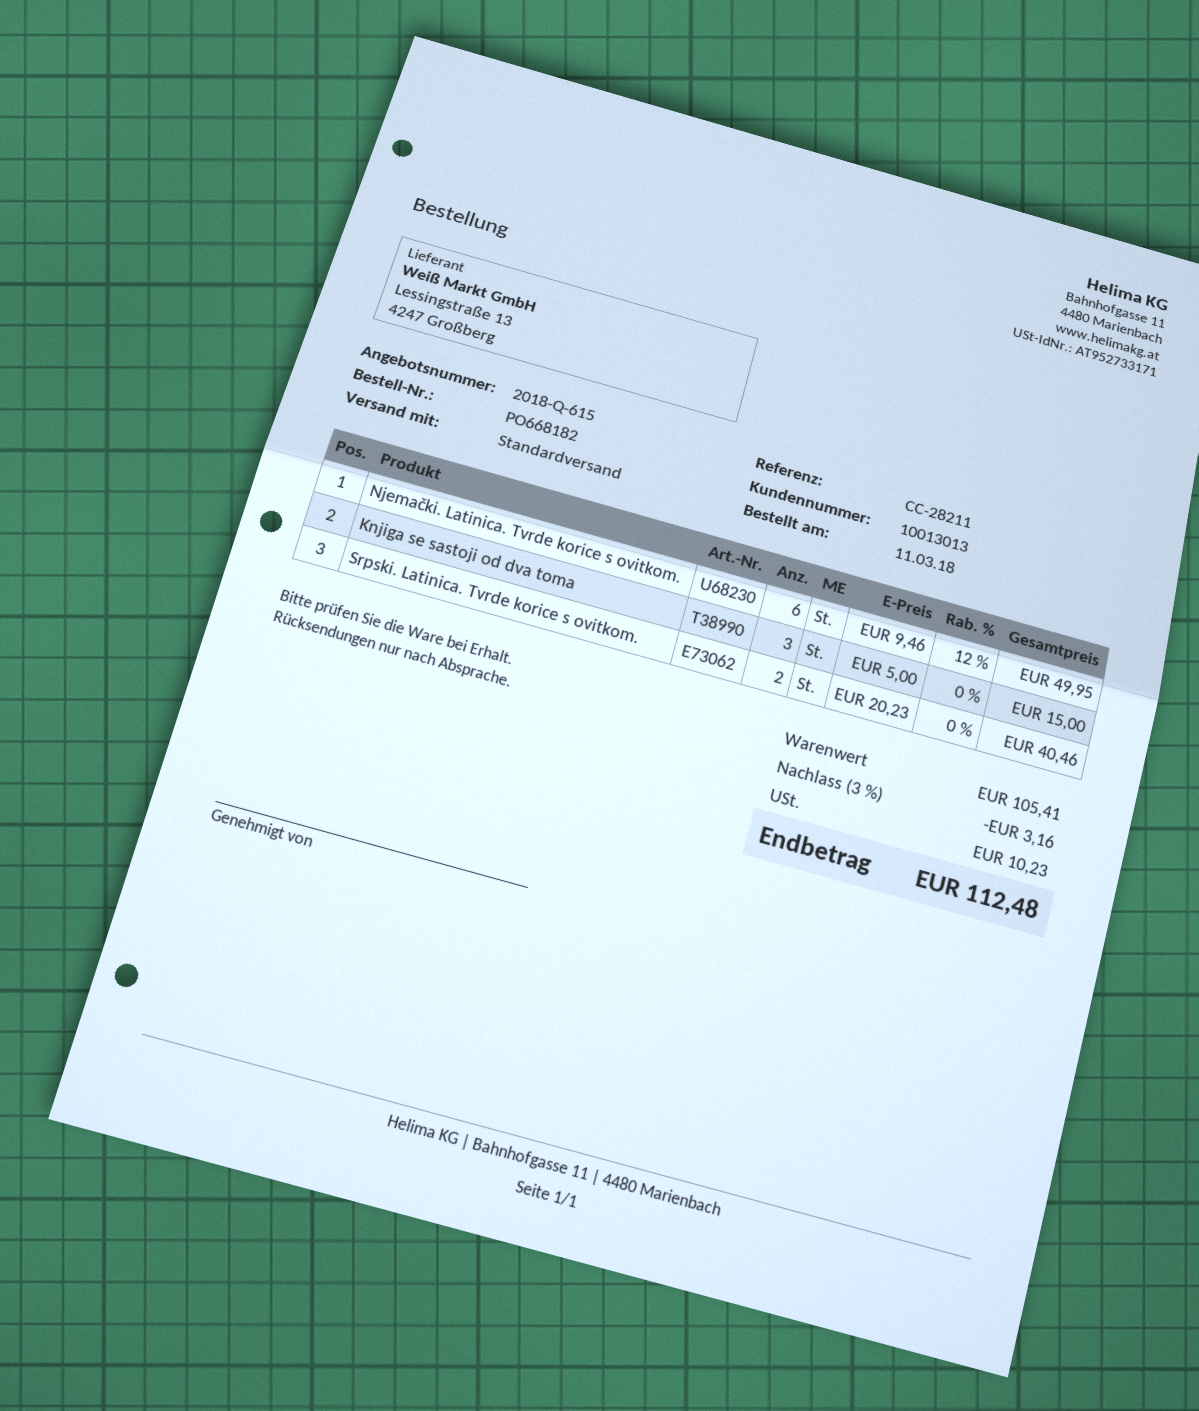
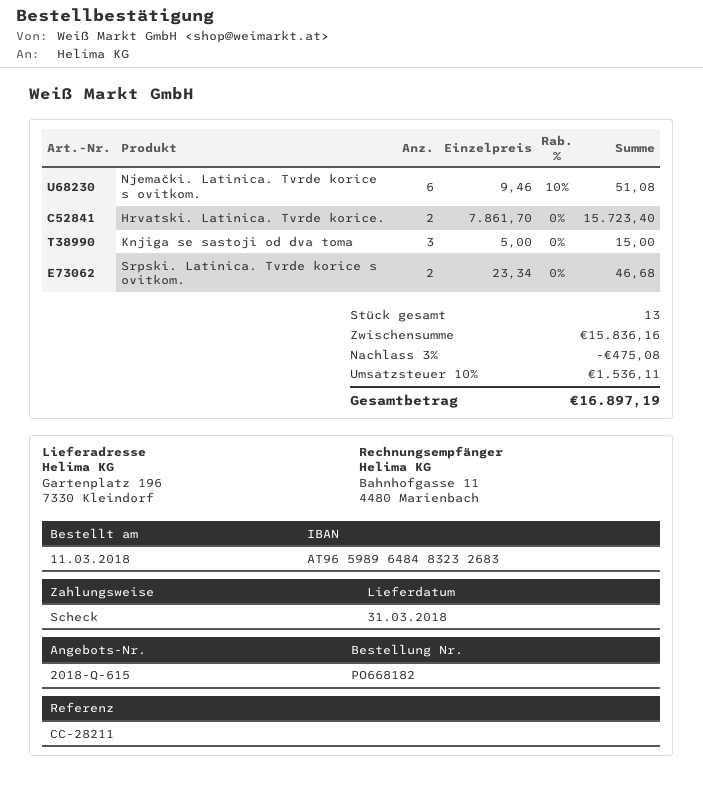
Njemački. Latinica. Tvrde korice s ovitkom.: 6 x 9.46 - 12% = 49.95 -> 6 x 9.46 - 10% = 51.08
Srpski. Latinica. Tvrde korice s ovitkom.: 2 x 20.23 = 40.46 -> 2 x 23.34 = 46.68
Hrvatski. Latinica. Tvrde korice.: none -> 2 x 7861.70 = 15723.40
subtotal: 105.41 -> 15836.16
discount: 3% = 3.16 -> 3% = 475.08
tax: 10.23 -> 1536.11
total: 112.48 -> 16897.19

